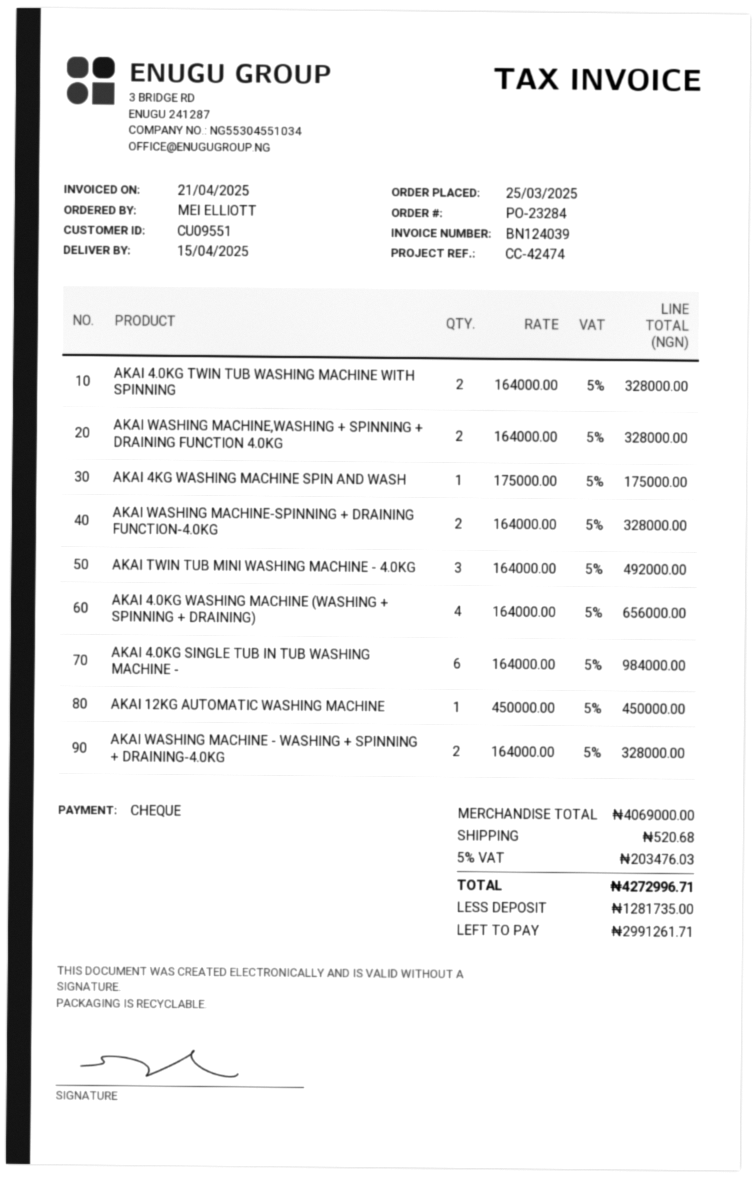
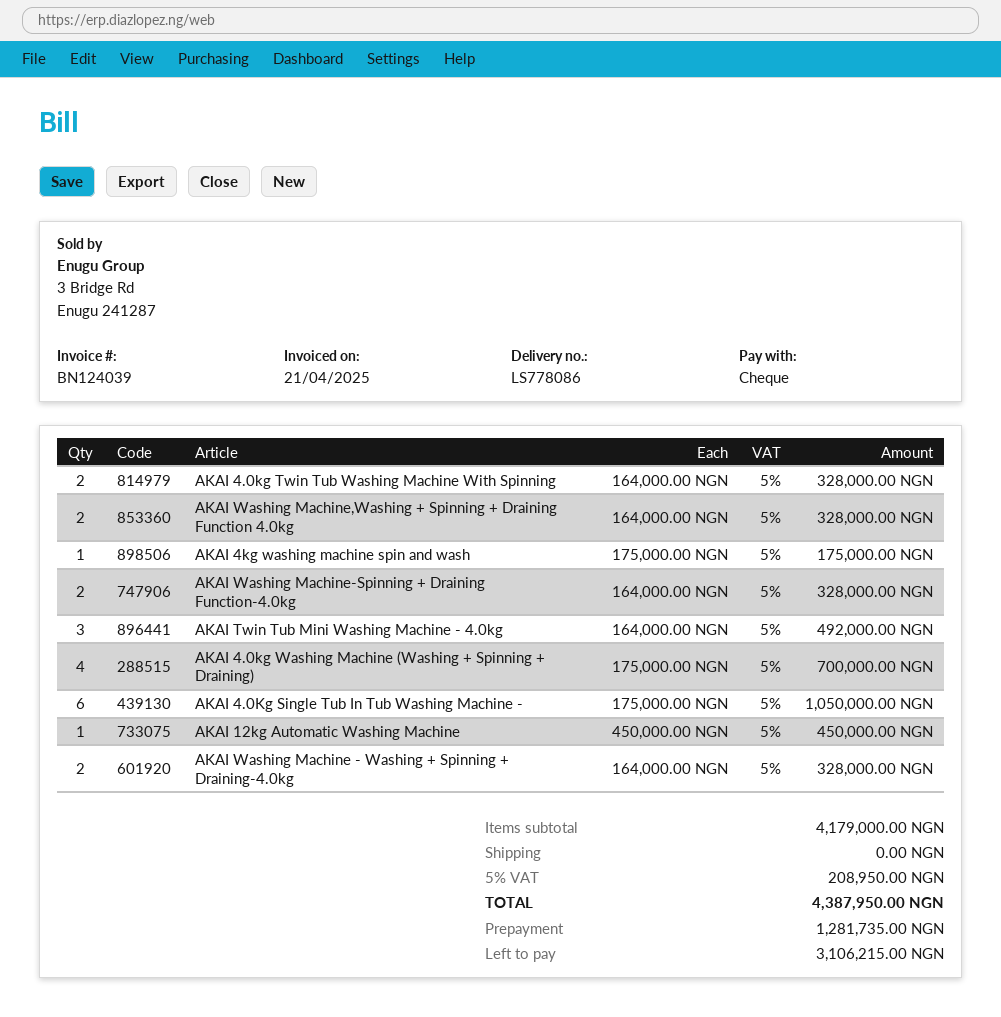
AKAI 4.0KG WASHING MACHINE (WASHING + SPINNING + DRAINING): 4 x 164000.00 = 656000.00 -> 4 x 175000.00 = 700000.00
AKAI 4.0KG SINGLE TUB IN TUB WASHING MACHINE -: 6 x 164000.00 = 984000.00 -> 6 x 175000.00 = 1050000.00
subtotal: 4069000.00 -> 4179000.00
shipping: 520.68 -> 0.00
tax: 5% = 203476.03 -> 5% = 208950.00
total: 4272996.71 -> 4387950.00
balance: 2991261.71 -> 3106215.00

